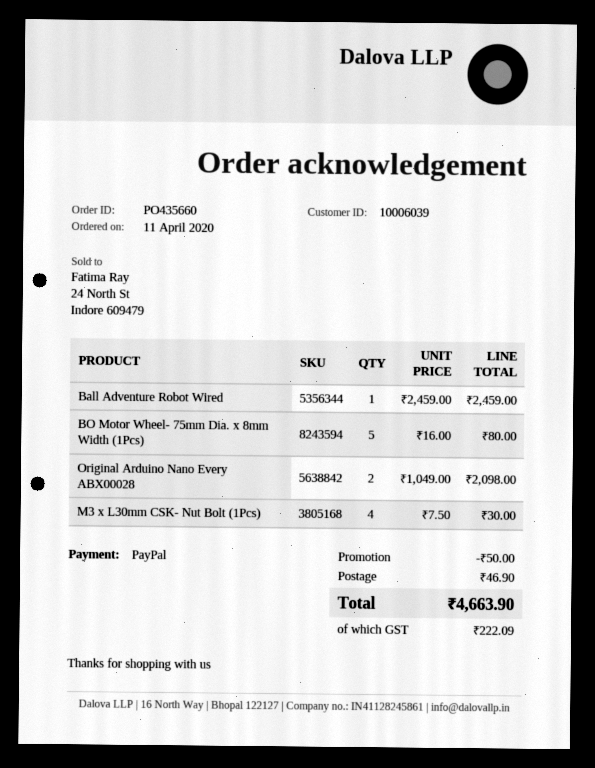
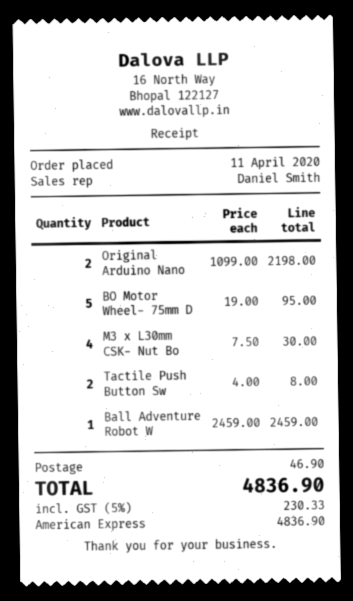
payment method: PayPal -> American Express
BO Motor Wheel- 75mm Dia. x 8mm Width (1Pcs): 5 x 16.00 = 80.00 -> 5 x 19.00 = 95.00
Original Arduino Nano Every ABX00028: 2 x 1049.00 = 2098.00 -> 2 x 1099.00 = 2198.00
Tactile Push Button Sw: none -> 2 x 4.00 = 8.00
discount: 50.00 -> none
tax: 222.09 -> 230.33
total: 4663.90 -> 4836.90

